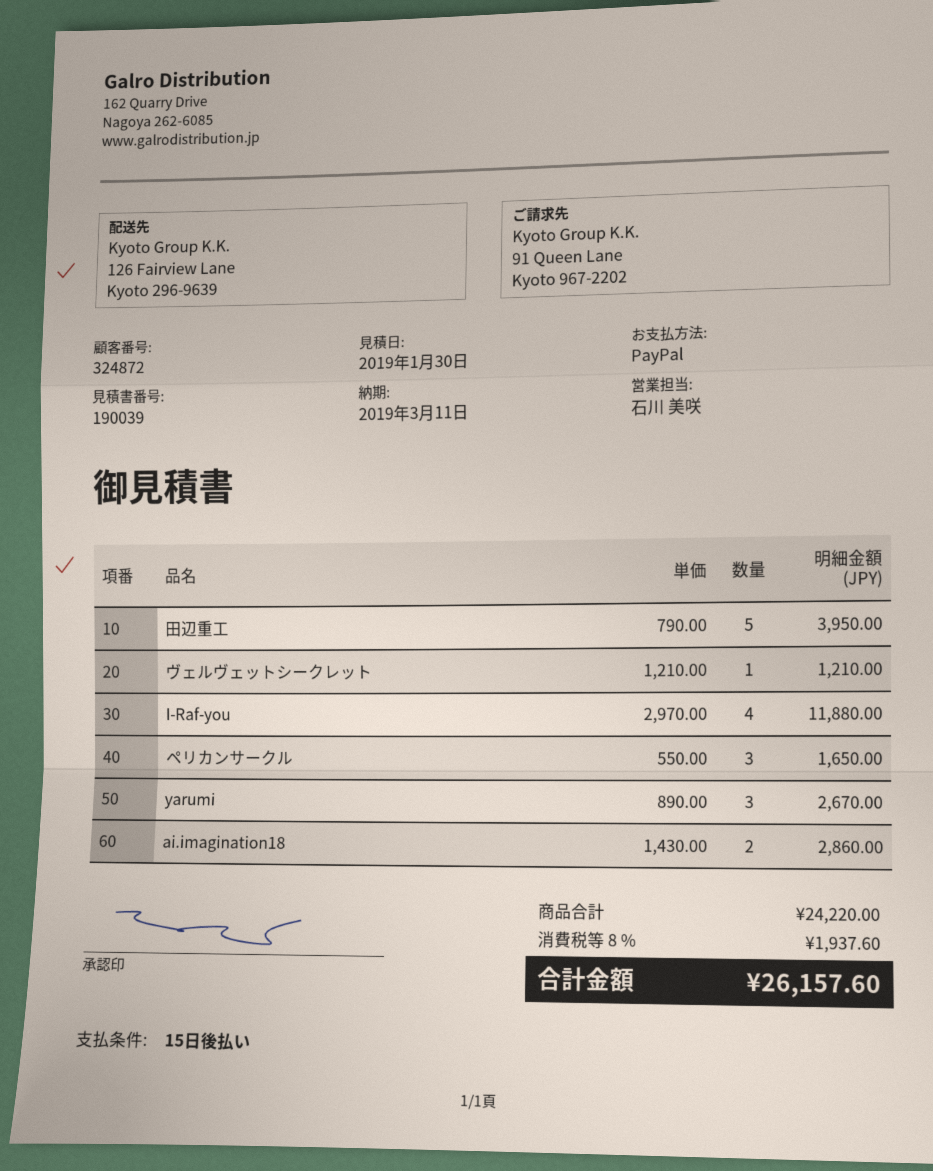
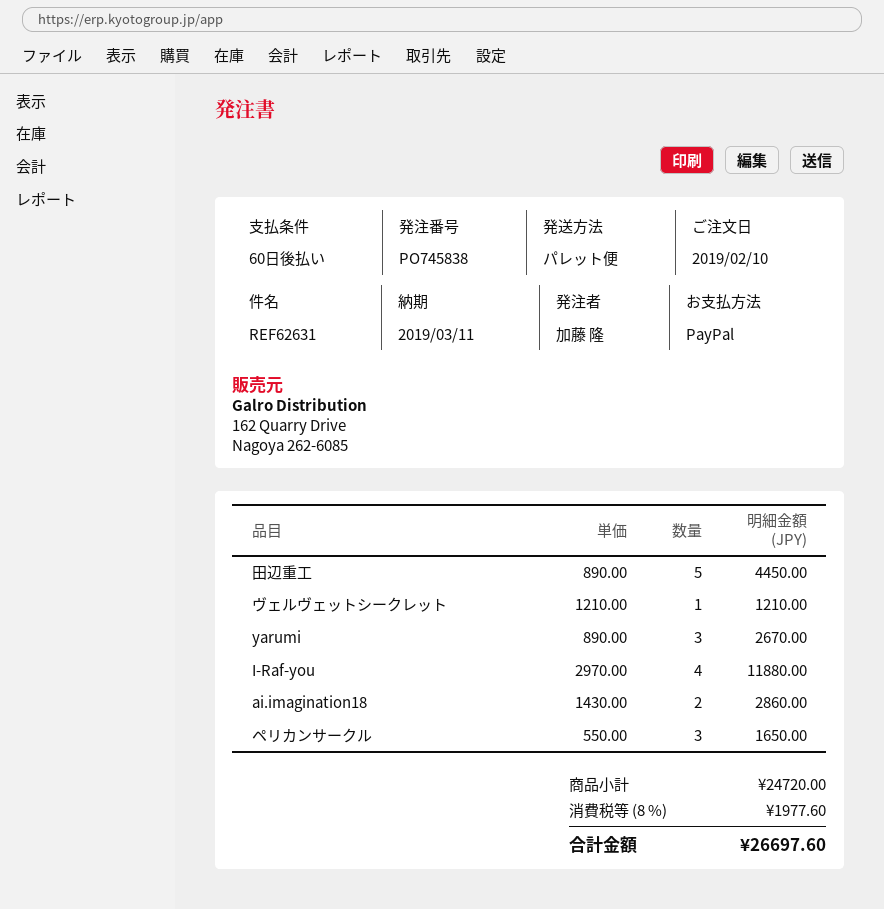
payment terms: 15 days -> 60 days
田辺重工: 5 x 790.00 = 3950.00 -> 5 x 890.00 = 4450.00
subtotal: 24220.00 -> 24720.00
tax: 8% = 1937.60 -> 8% = 1977.60
total: 26157.60 -> 26697.60

